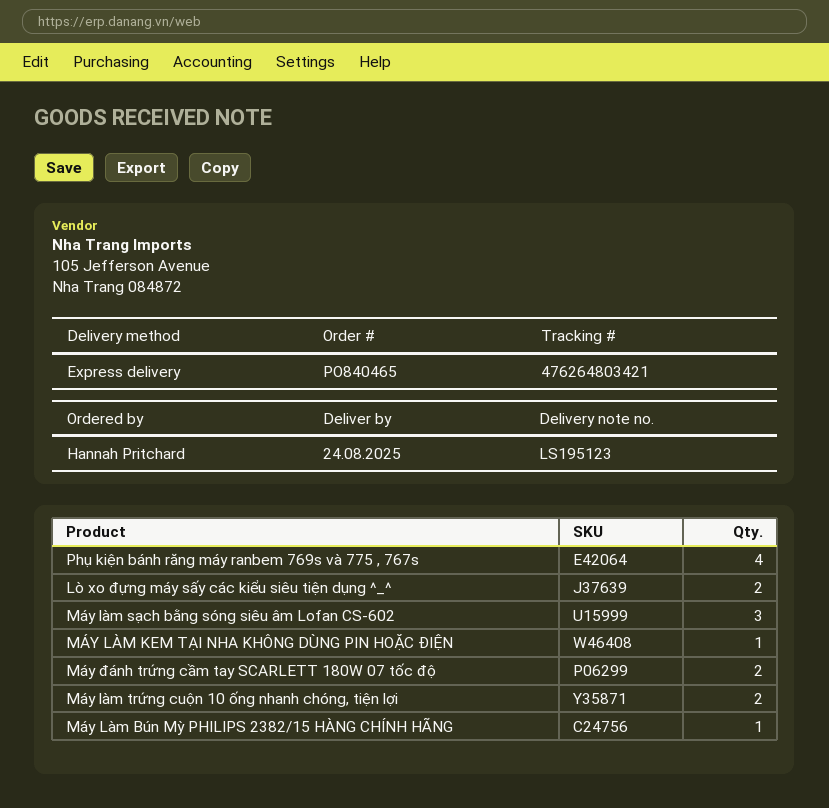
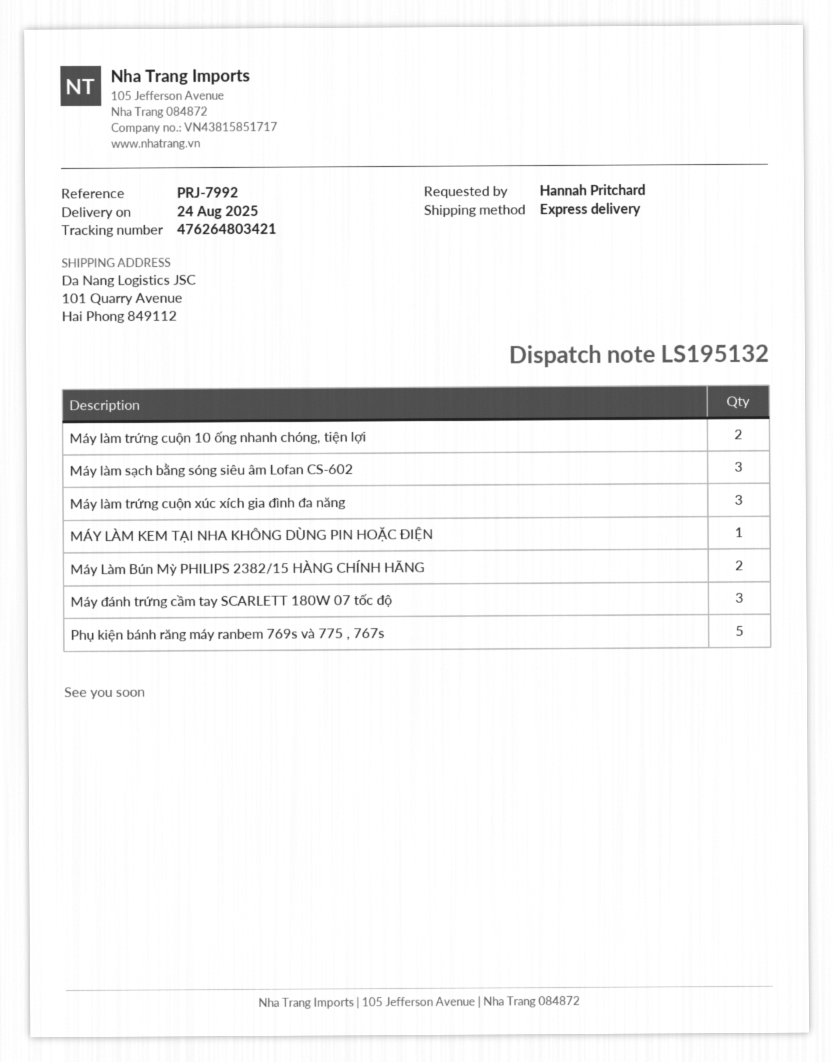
delivery note number: LS195123 -> LS195132
Phụ kiện bánh răng máy ranbem 769s và 775 , 767s: 4 -> 5
Lò xo đựng máy sấy các kiểu siêu tiện dụng ^_^: 2 -> none
Máy đánh trứng cầm tay SCARLETT 180W 07 tốc độ: 2 -> 3
Máy Làm Bún Mỳ PHILIPS 2382/15 HÀNG CHÍNH HÃNG: 1 -> 2
Máy làm trứng cuộn xúc xích gia đình đa năng: none -> 3

